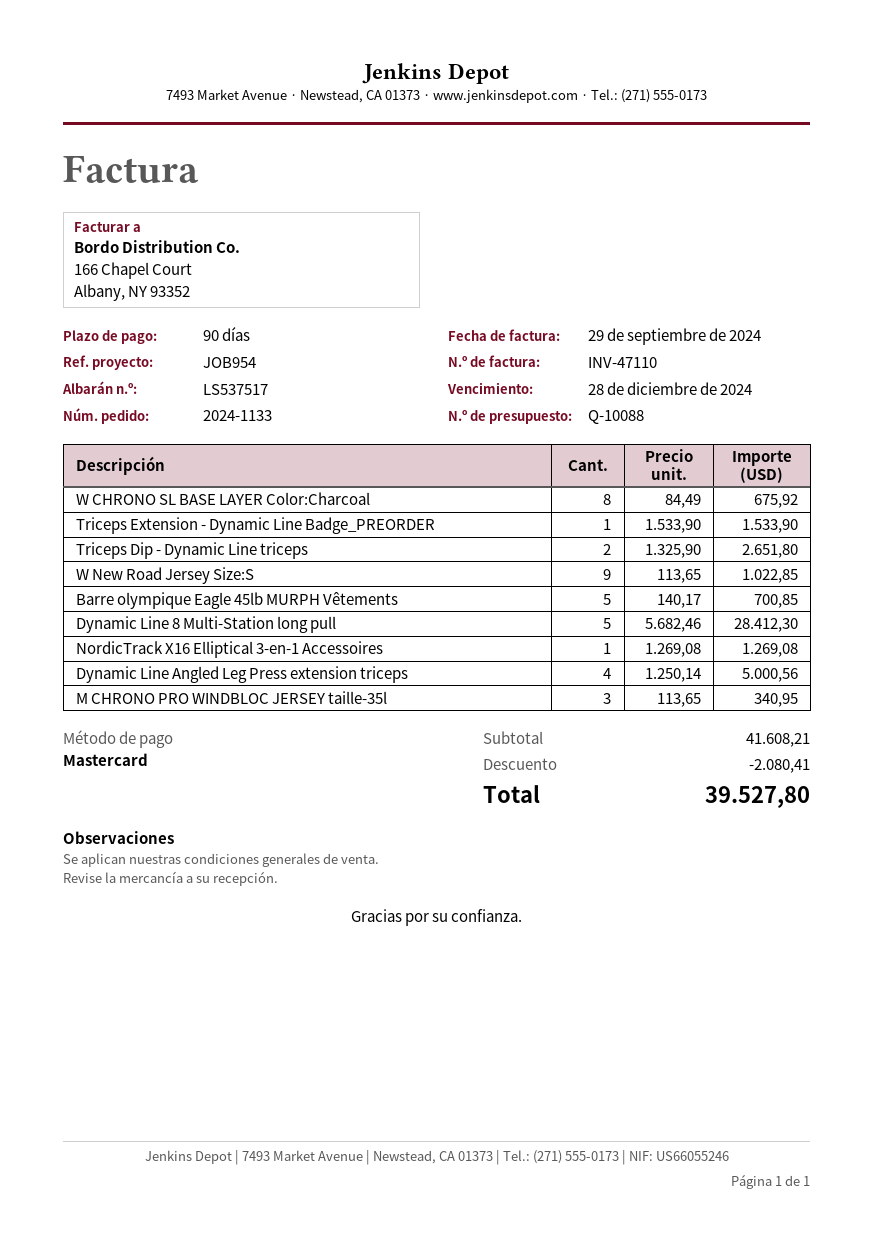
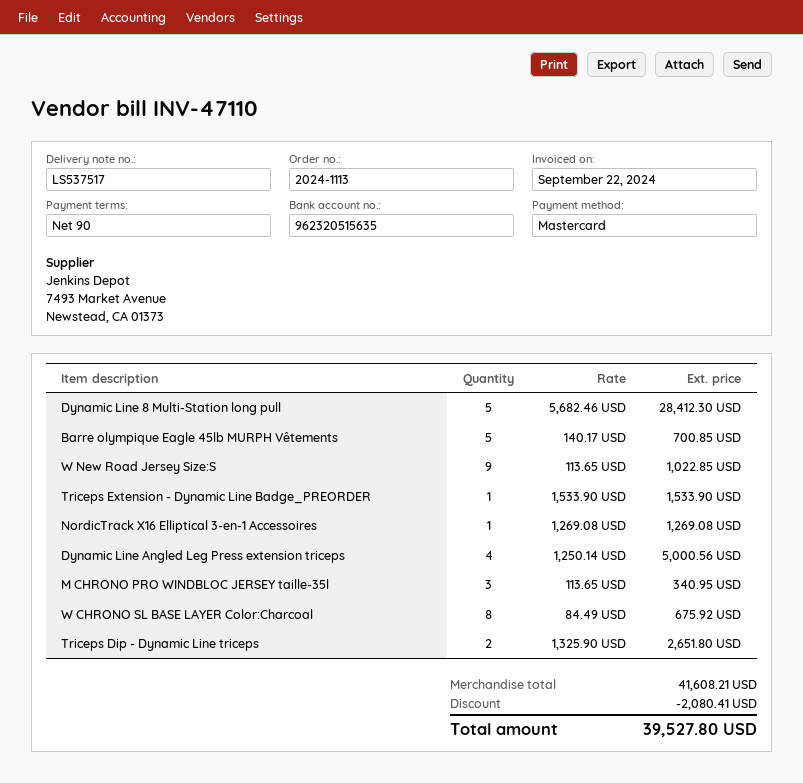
order number: 2024-1133 -> 2024-1113
invoice date: 2024-09-29 -> 2024-09-22

